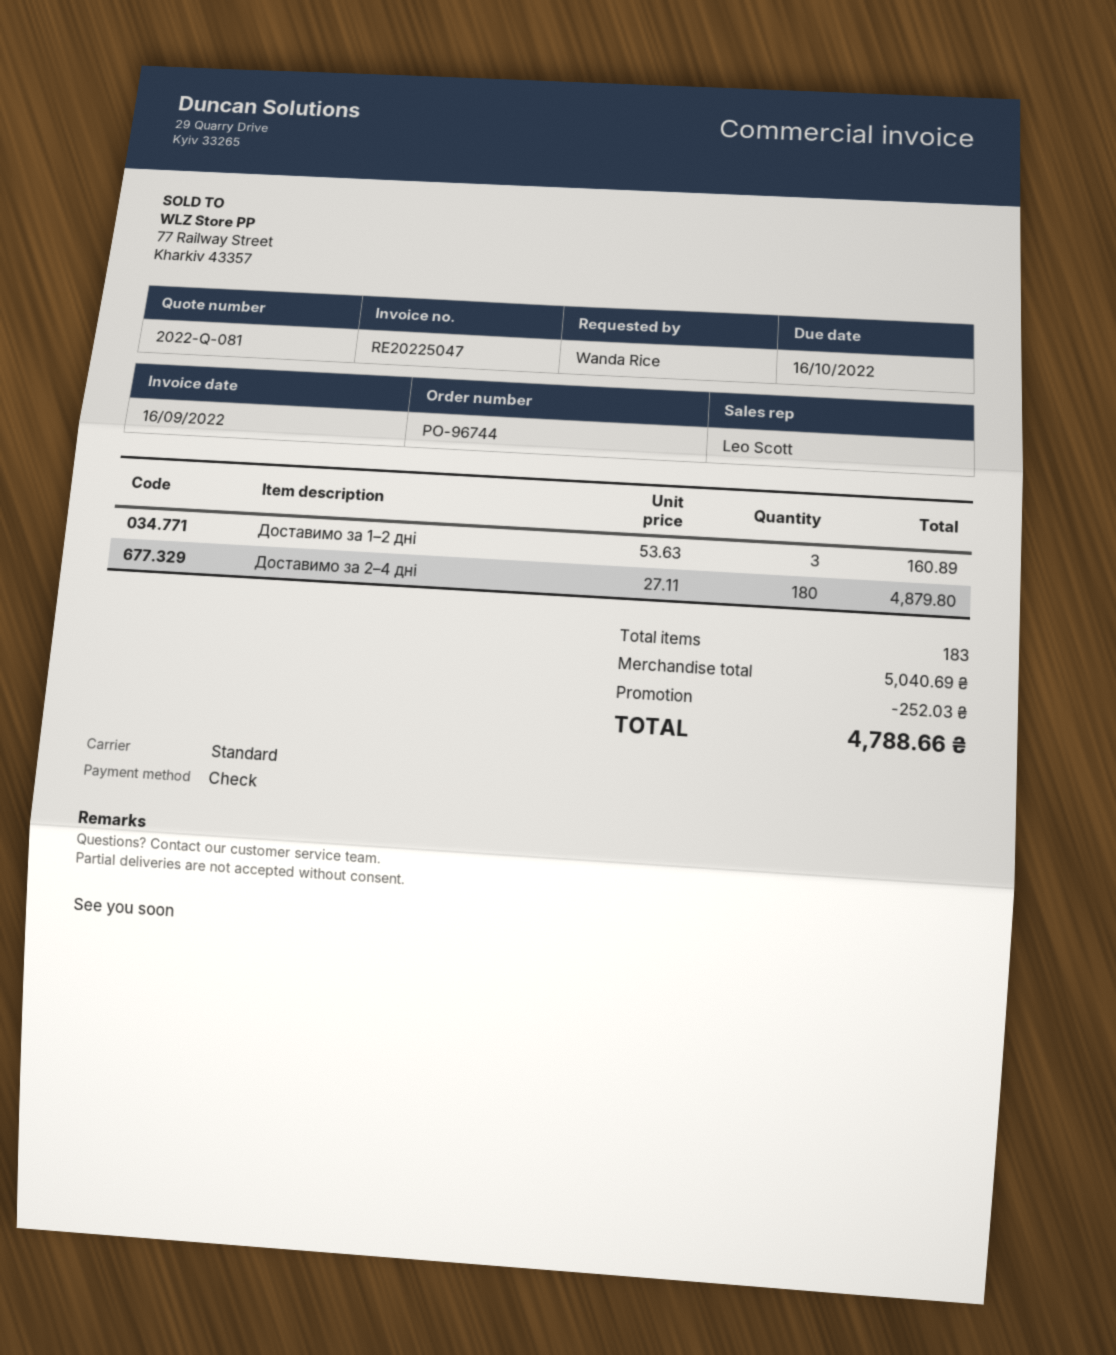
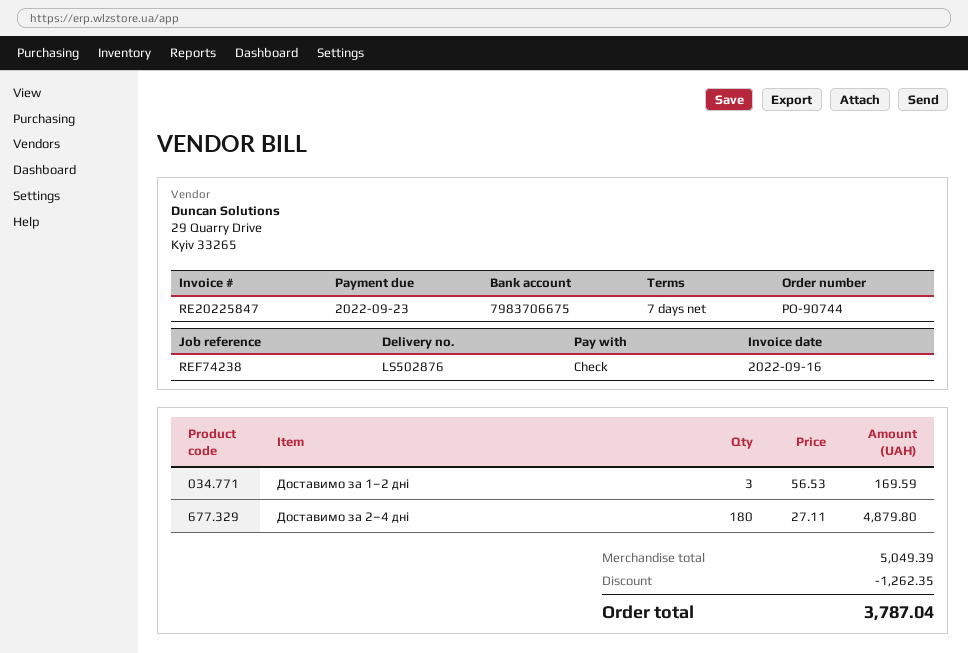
order number: PO-96744 -> PO-90744
invoice number: RE20225047 -> RE20225847
due date: 2022-10-16 -> 2022-09-23
Доставимо за 1–2 дні: 3 x 53.63 = 160.89 -> 3 x 56.53 = 169.59
subtotal: 5040.69 -> 5049.39
discount: 252.03 -> 1262.35
total: 4788.66 -> 3787.04

